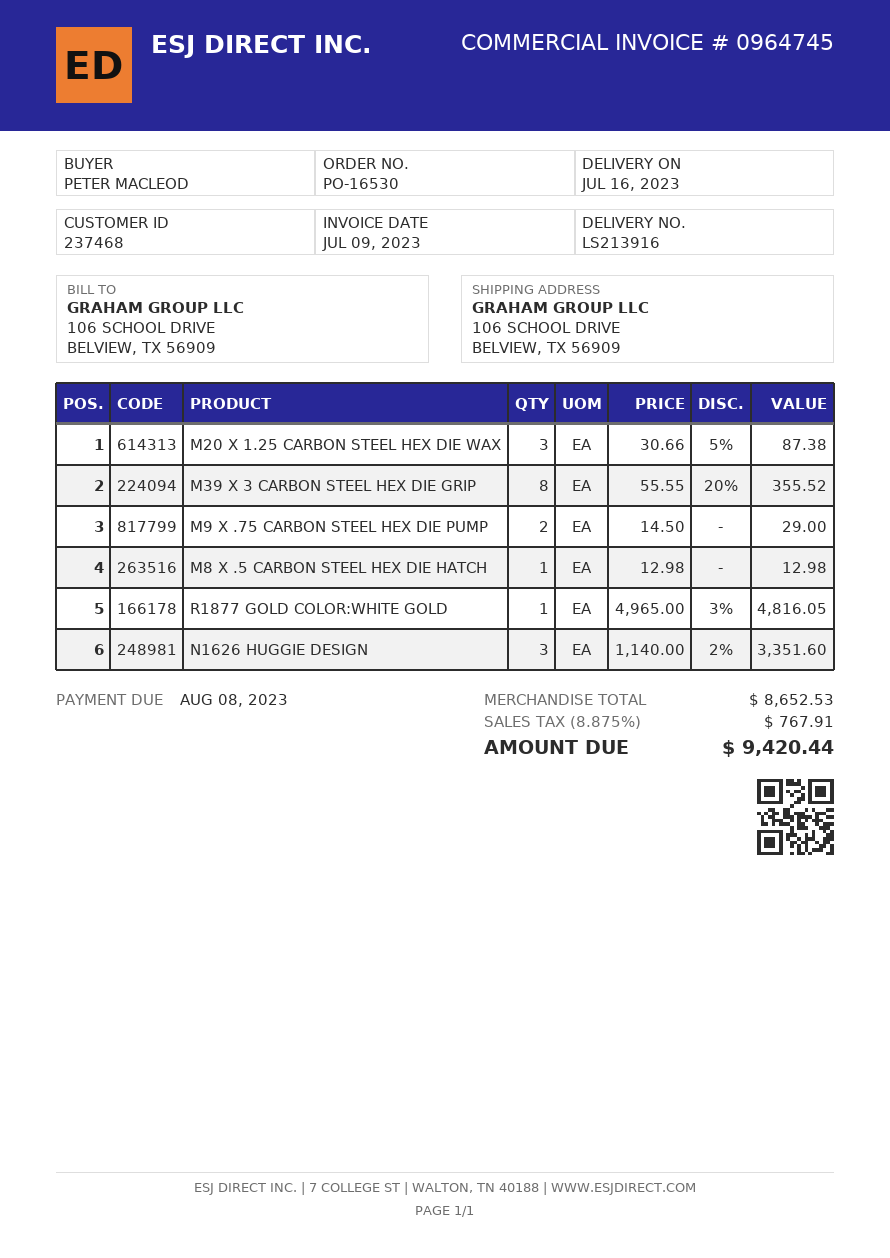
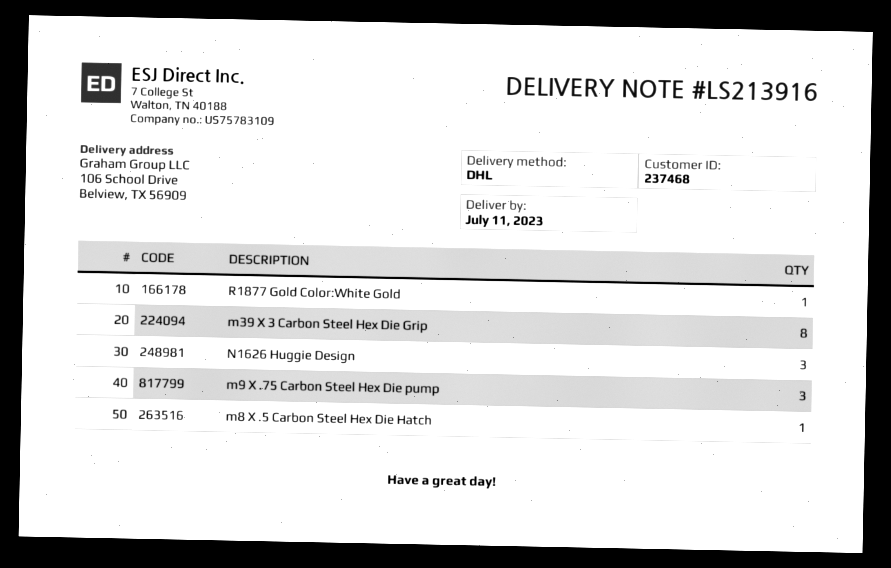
delivery date: 2023-07-16 -> 2023-07-11
M20 X 1.25 CARBON STEEL HEX DIE WAX: 3 -> none
M9 X .75 CARBON STEEL HEX DIE PUMP: 2 -> 3

